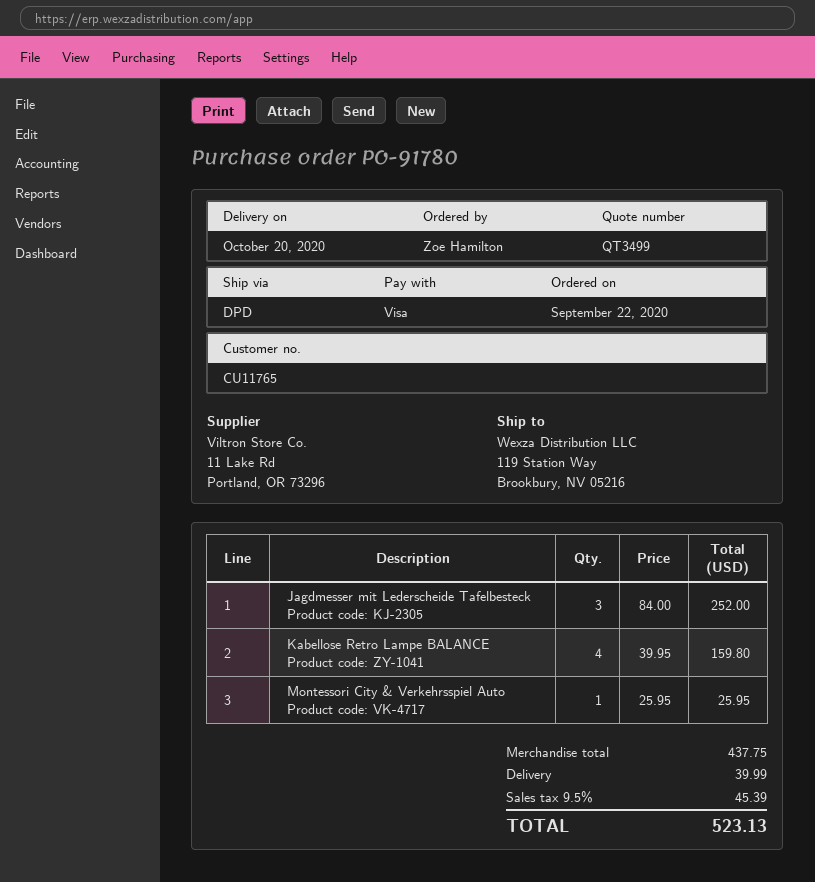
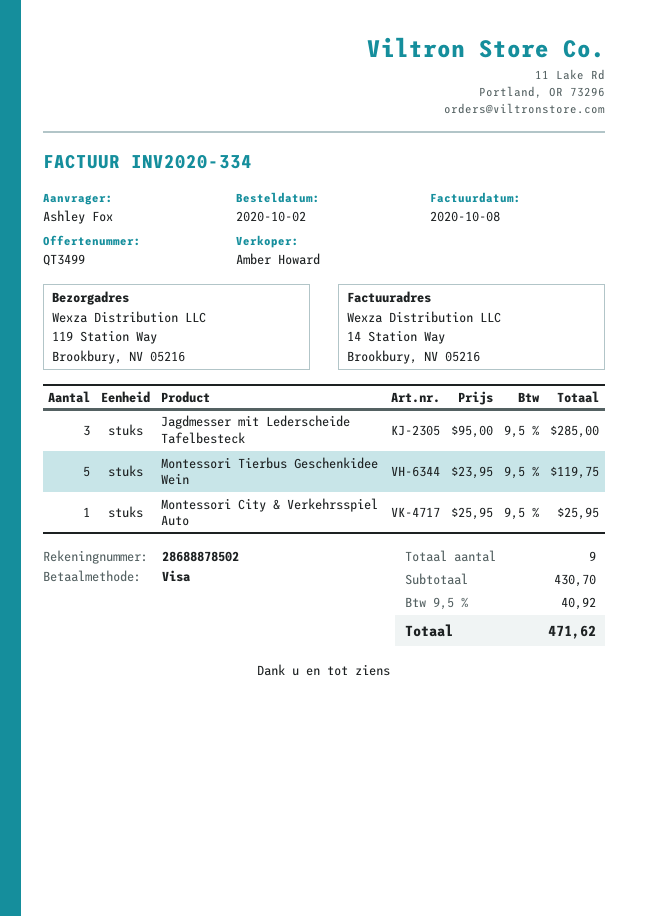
order date: 2020-09-22 -> 2020-10-02
ordered by: Zoe Hamilton -> Ashley Fox
Jagdmesser mit Lederscheide Tafelbesteck: 3 x 84.00 = 252.00 -> 3 x 95.00 = 285.00
Kabellose Retro Lampe BALANCE: 4 x 39.95 = 159.80 -> none
Montessori Tierbus Geschenkidee Wein: none -> 5 x 23.95 = 119.75
subtotal: 437.75 -> 430.70
shipping: 39.99 -> none
tax: 9.5% = 45.39 -> 9.5% = 40.92
total: 523.13 -> 471.62

